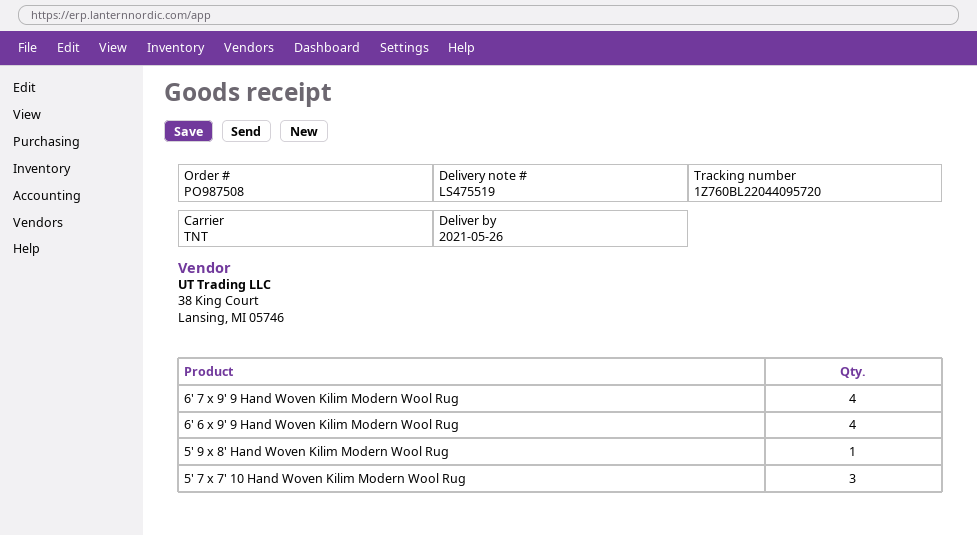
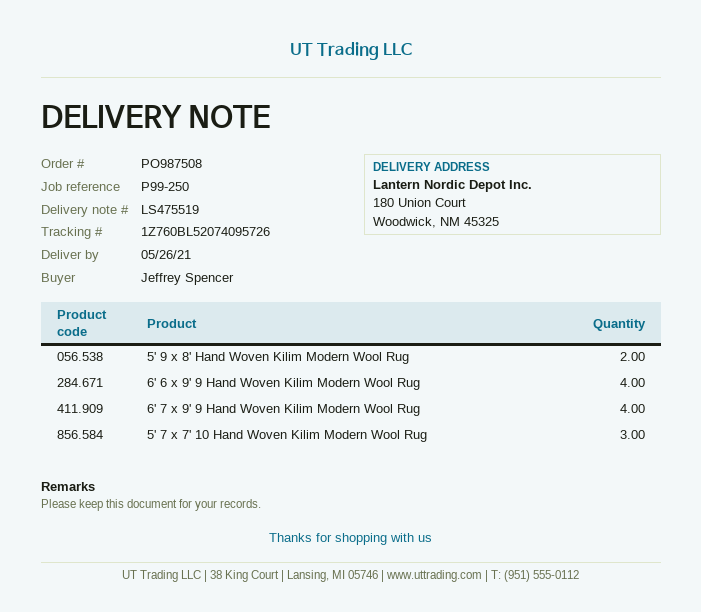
tracking number: 1Z760BL22044095720 -> 1Z760BL52074095726
5' 9 x 8' Hand Woven Kilim Modern Wool Rug: 1 -> 2

